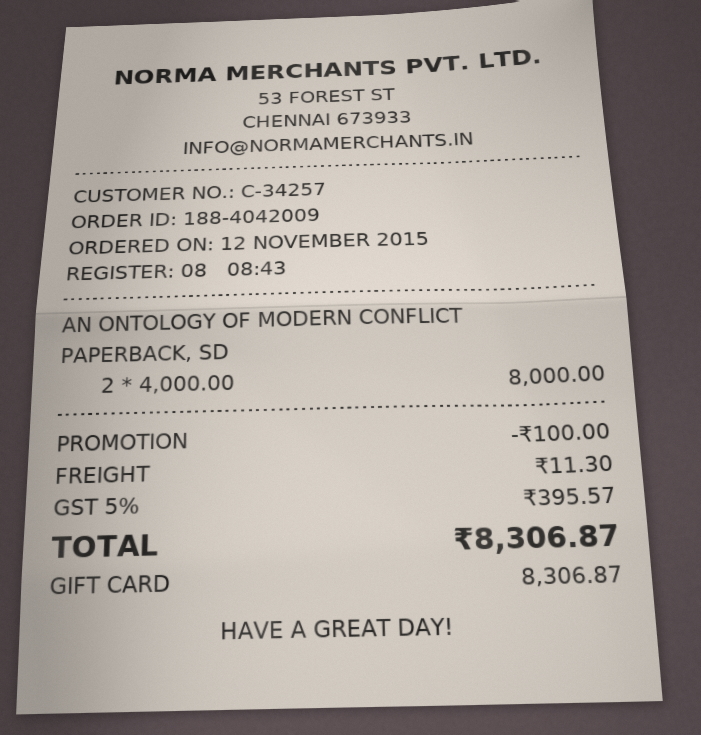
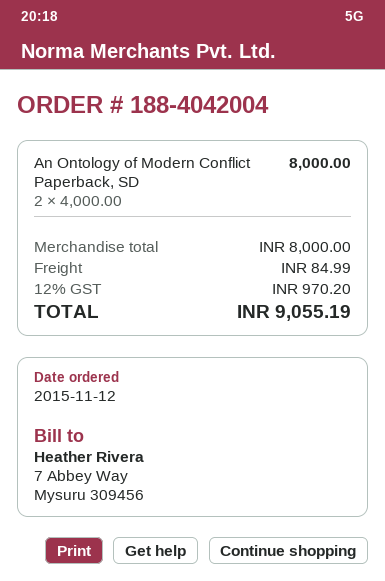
order number: 188-4042009 -> 188-4042004
discount: 100.00 -> none
shipping: 11.30 -> 84.99
tax: 5% = 395.57 -> 12% = 970.20
total: 8306.87 -> 9055.19

